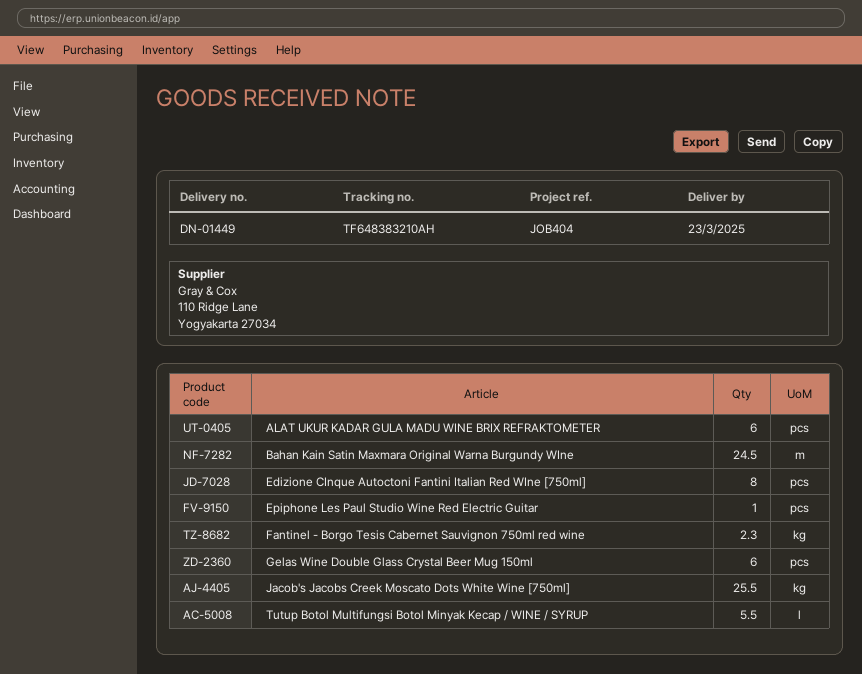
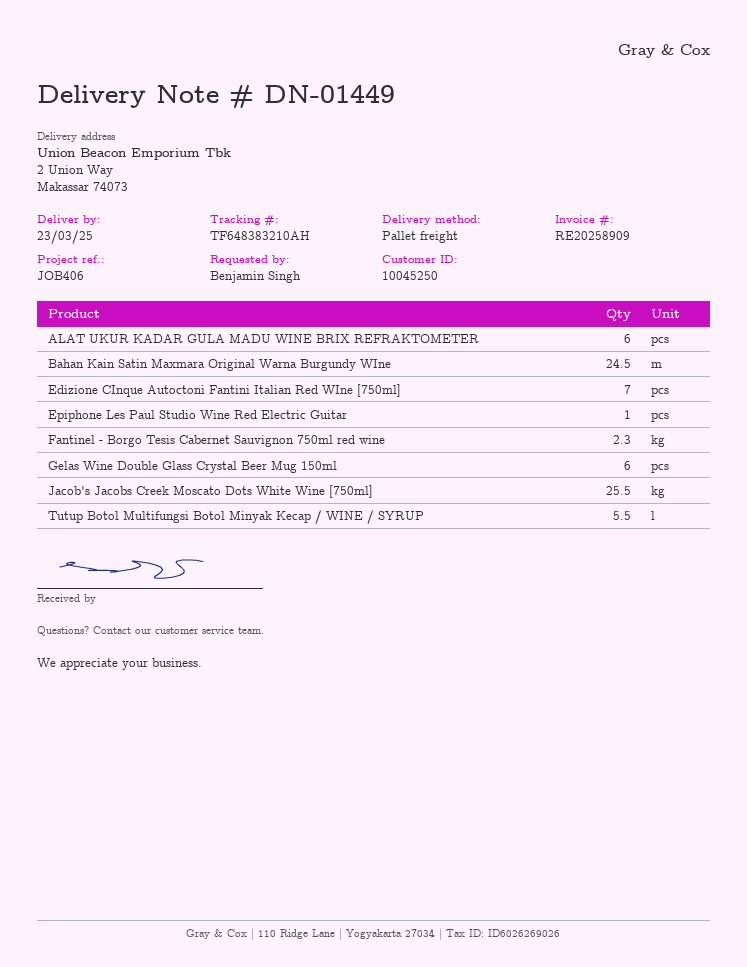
reference: JOB404 -> JOB406
Edizione CInque Autoctoni Fantini Italian Red WIne [750ml]: 8 -> 7

